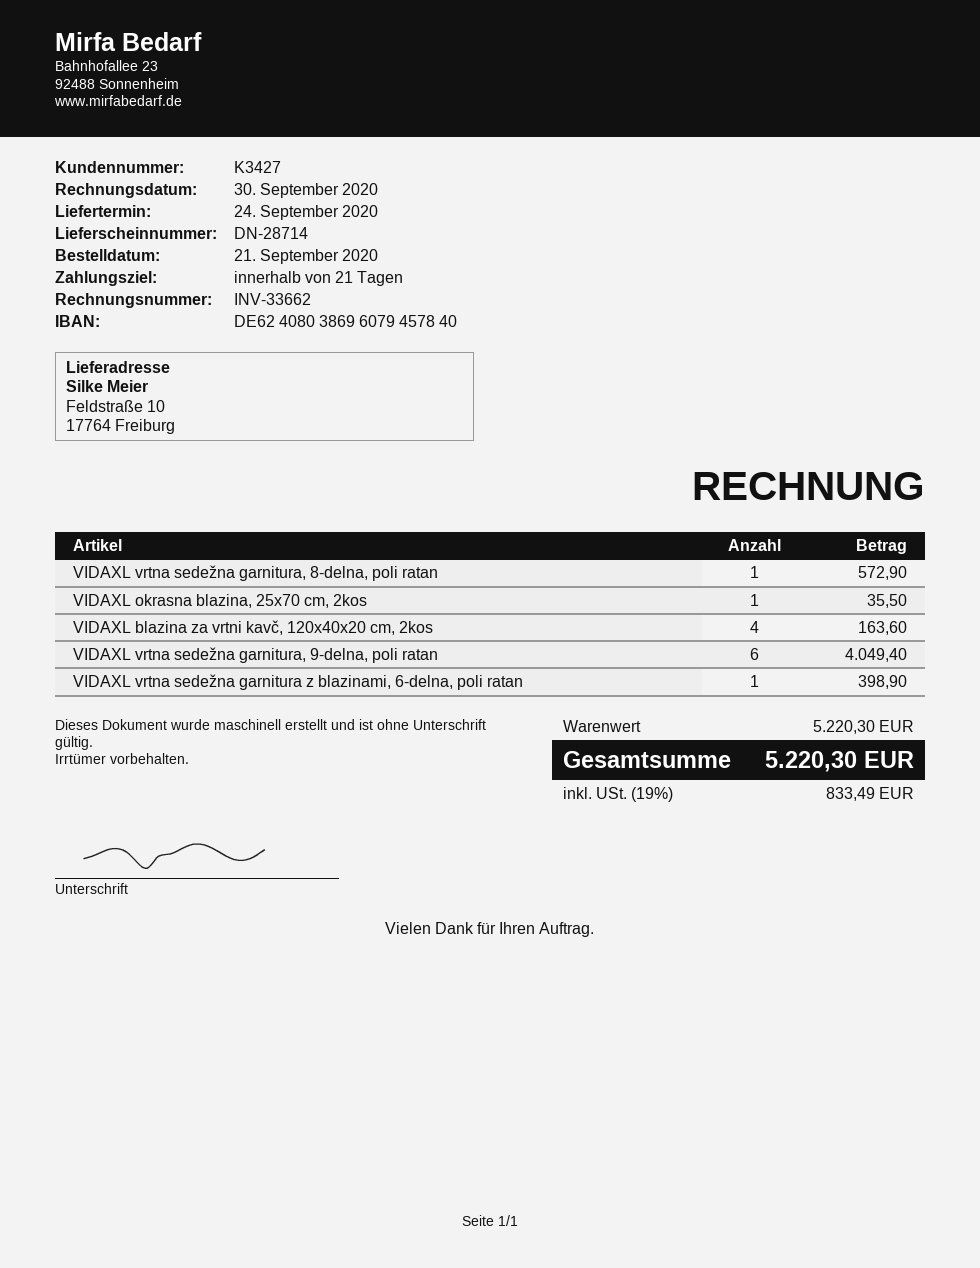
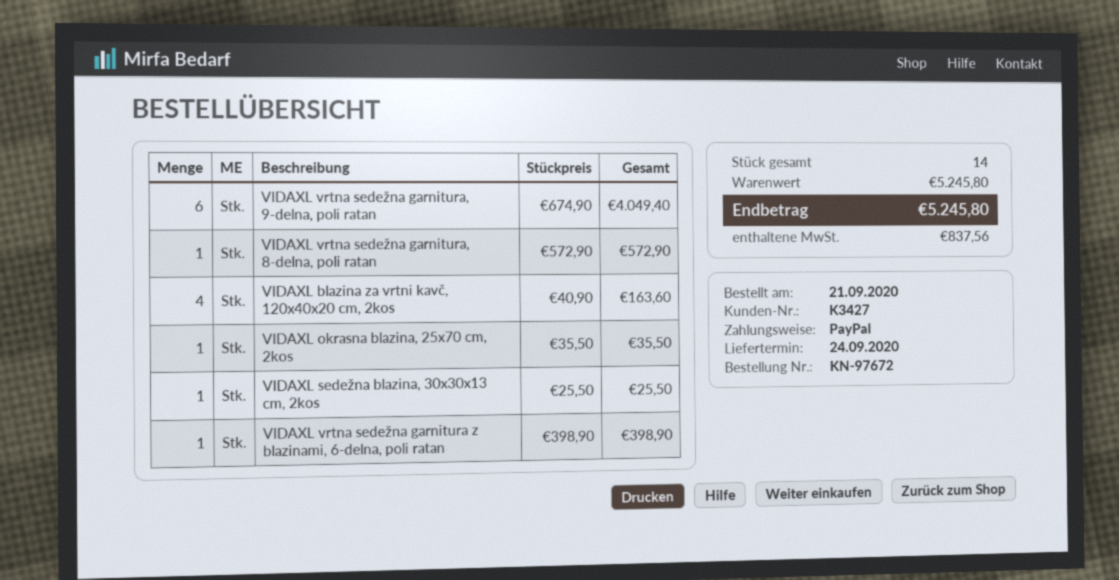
VIDAXL sedežna blazina, 30x30x13 cm, 2kos: none -> 1 for 25.50
subtotal: 5220.30 -> 5245.80
tax: 833.49 -> 837.56
total: 5220.30 -> 5245.80

